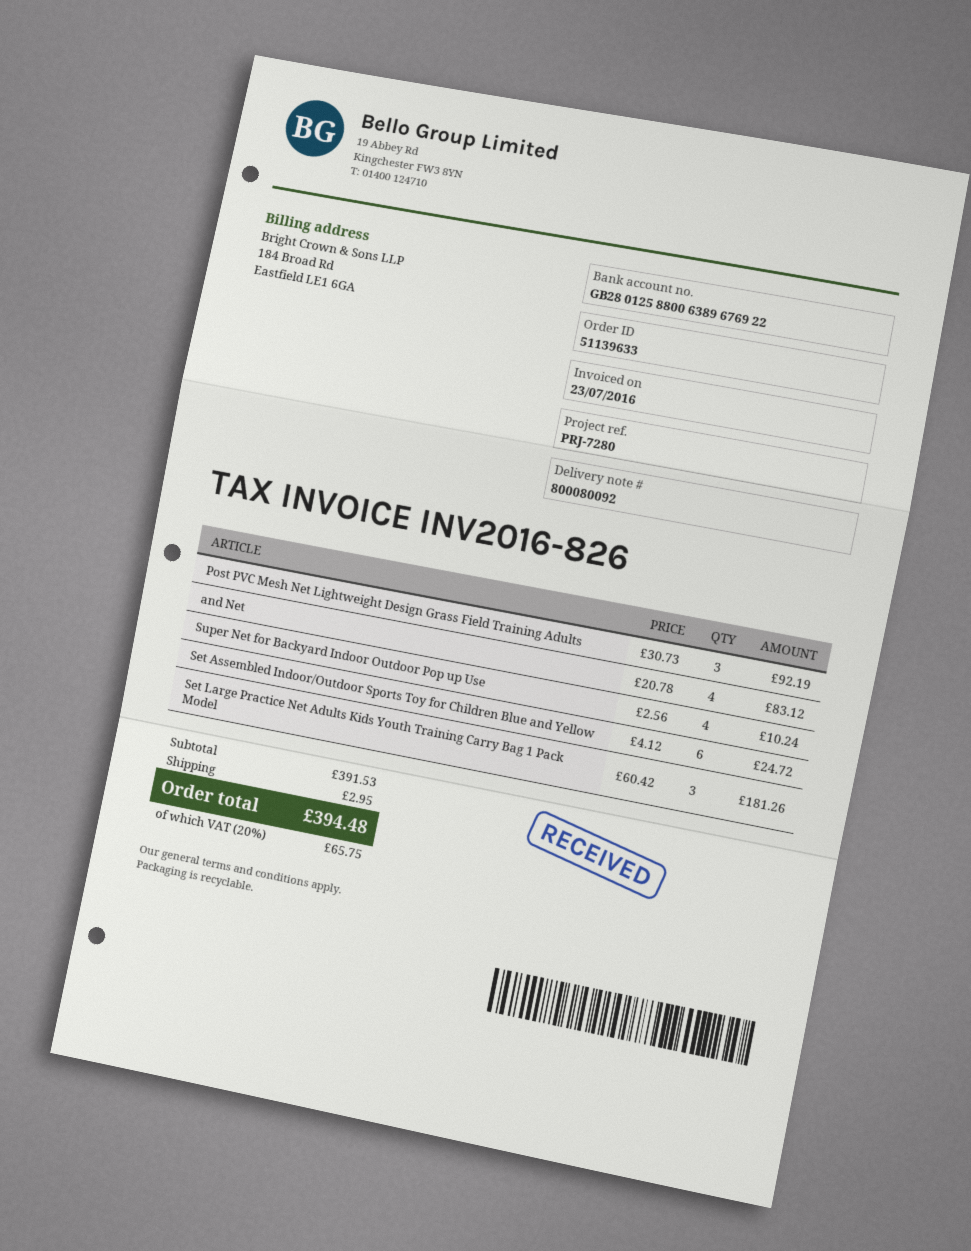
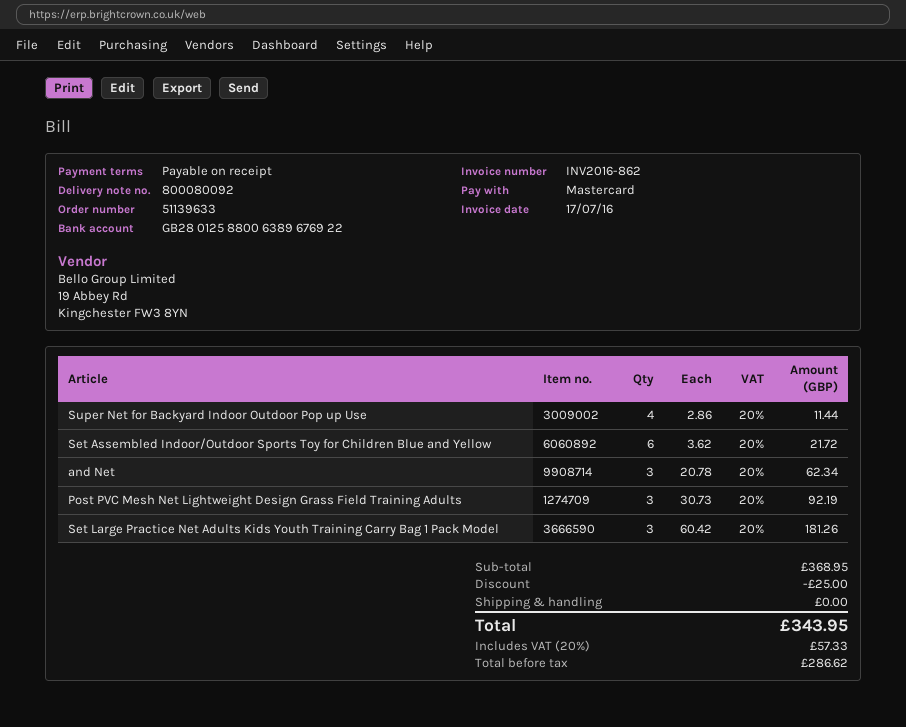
invoice number: INV2016-826 -> INV2016-862
invoice date: 2016-07-23 -> 2016-07-17
and Net: 4 x 20.78 = 83.12 -> 3 x 20.78 = 62.34
Super Net for Backyard Indoor Outdoor Pop up Use: 4 x 2.56 = 10.24 -> 4 x 2.86 = 11.44
Set Assembled Indoor/Outdoor Sports Toy for Children Blue and Yellow: 6 x 4.12 = 24.72 -> 6 x 3.62 = 21.72
subtotal: 391.53 -> 368.95
discount: none -> 25.00
shipping: 2.95 -> 0.00
tax: 20% = 65.75 -> 20% = 57.33
total: 394.48 -> 343.95

